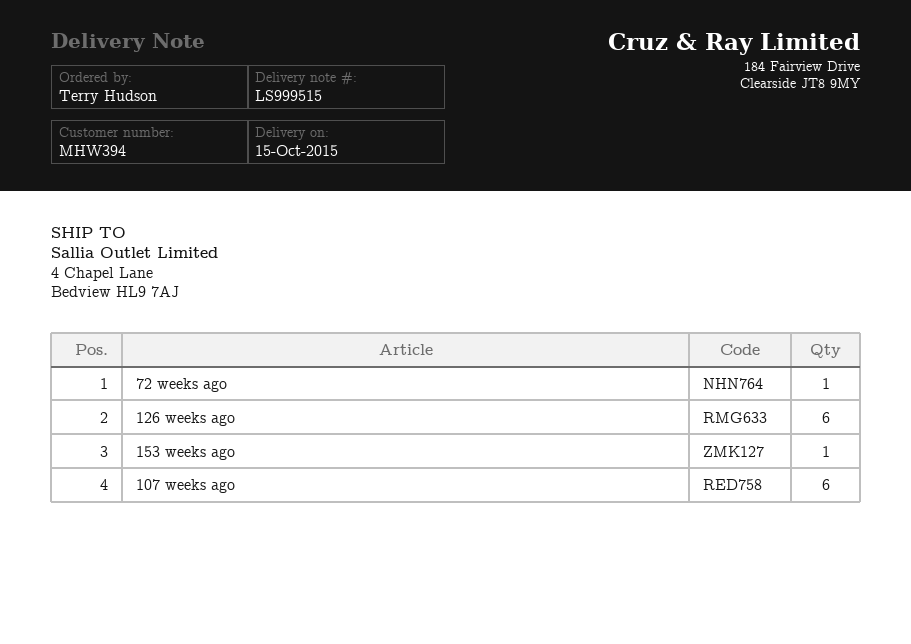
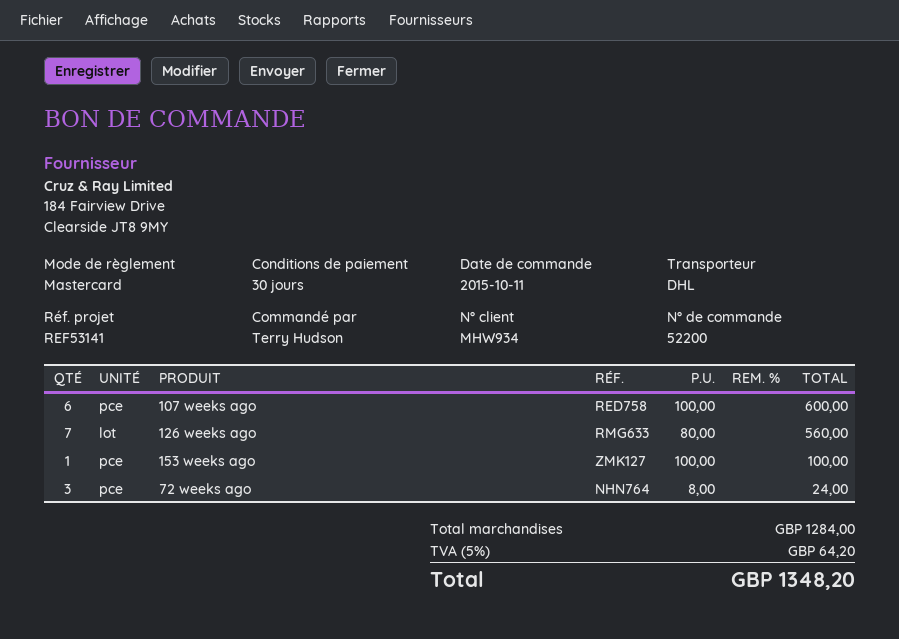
customer number: MHW394 -> MHW934
72 weeks ago: 1 -> 3
126 weeks ago: 6 -> 7

